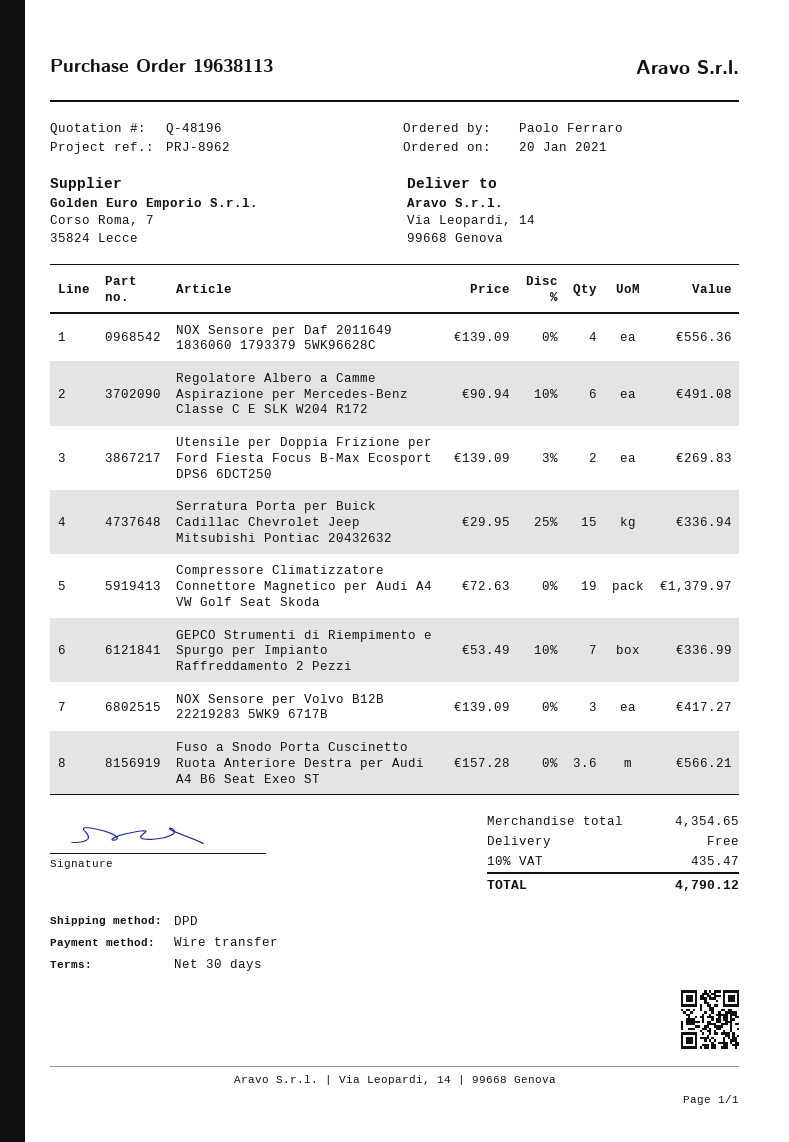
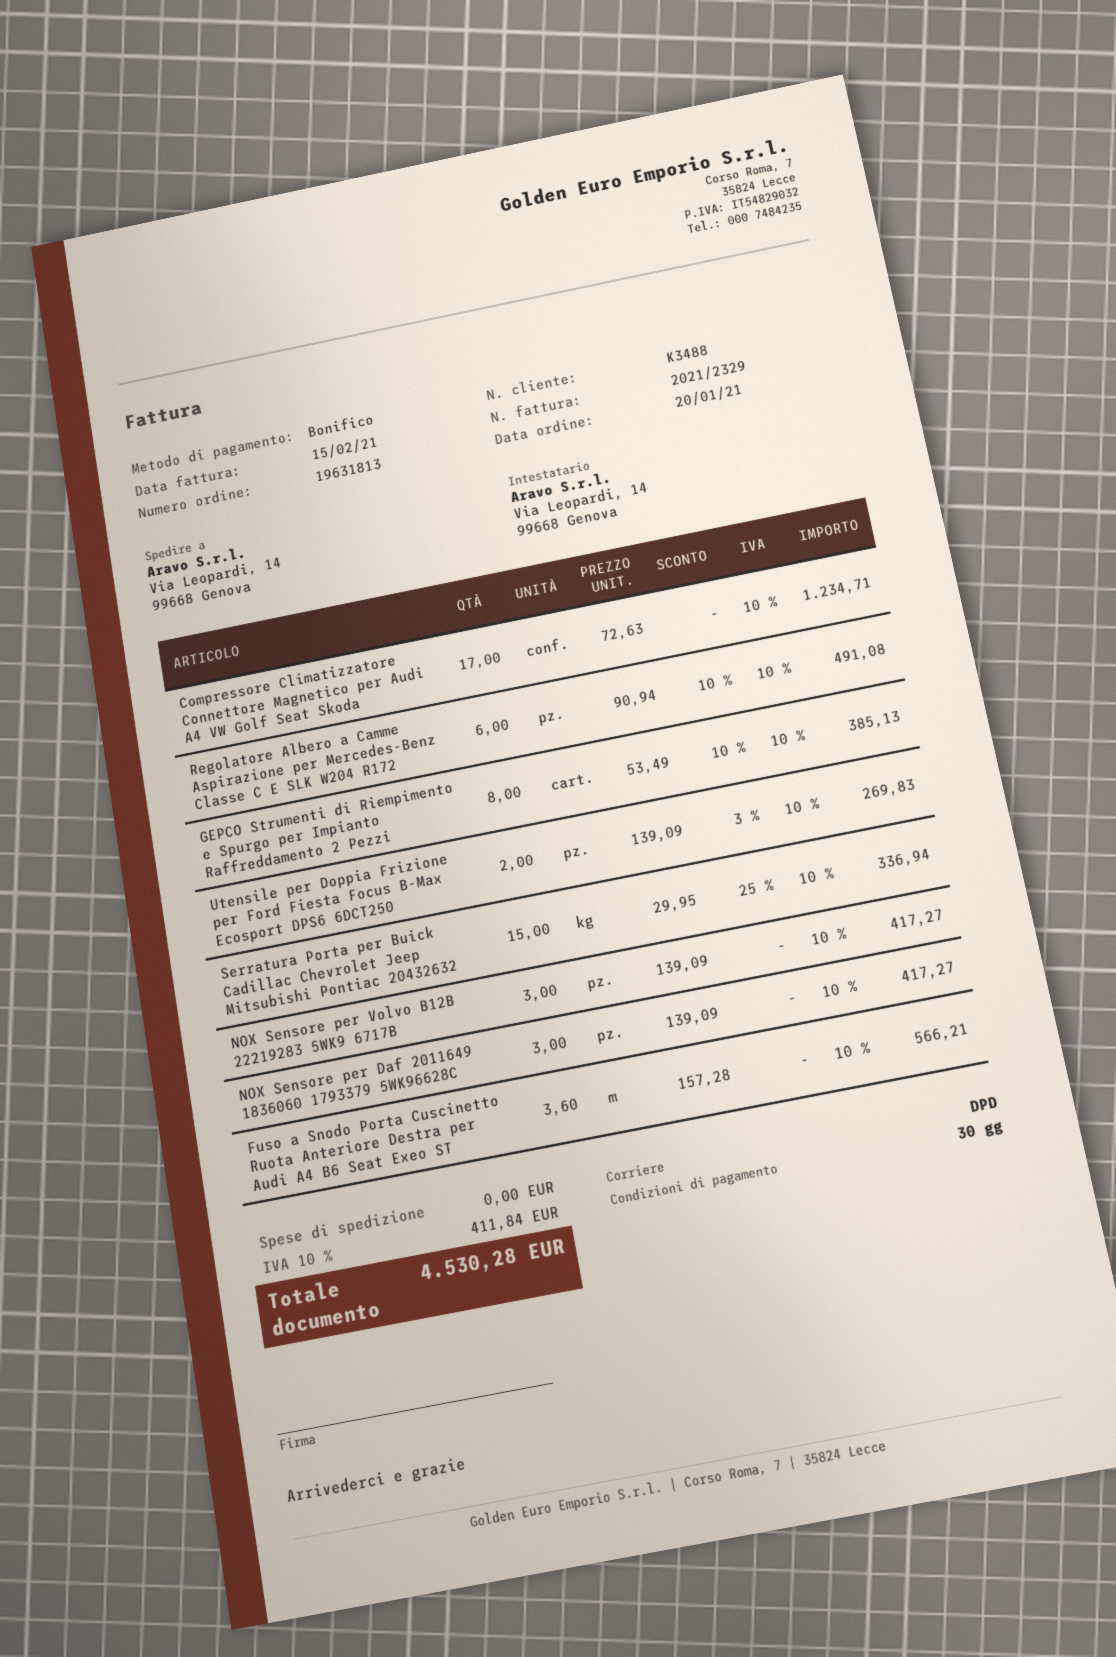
order number: 19638113 -> 19631813
NOX Sensore per Daf 2011649 1836060 1793379 5WK96628C: 4 x 139.09 = 556.36 -> 3 x 139.09 = 417.27
Compressore Climatizzatore Connettore Magnetico per Audi A4 VW Golf Seat Skoda: 19 x 72.63 = 1379.97 -> 17 x 72.63 = 1234.71
GEPCO Strumenti di Riempimento e Spurgo per Impianto Raffreddamento 2 Pezzi: 7 x 53.49 - 10% = 336.99 -> 8 x 53.49 - 10% = 385.13
tax: 10% = 435.47 -> 10% = 411.84
total: 4790.12 -> 4530.28

